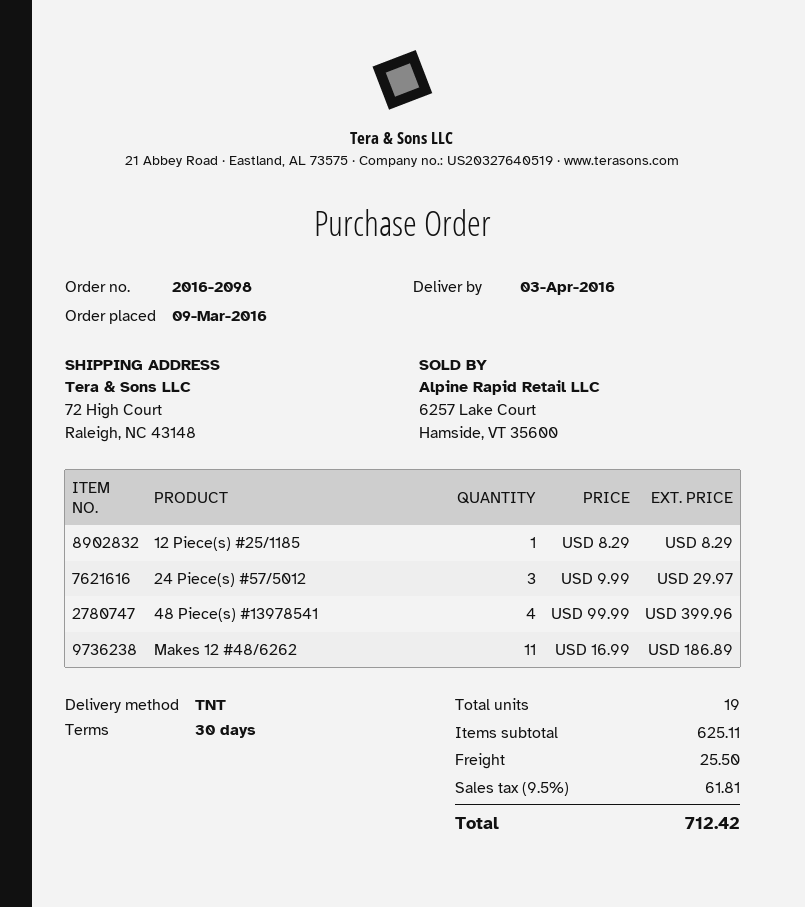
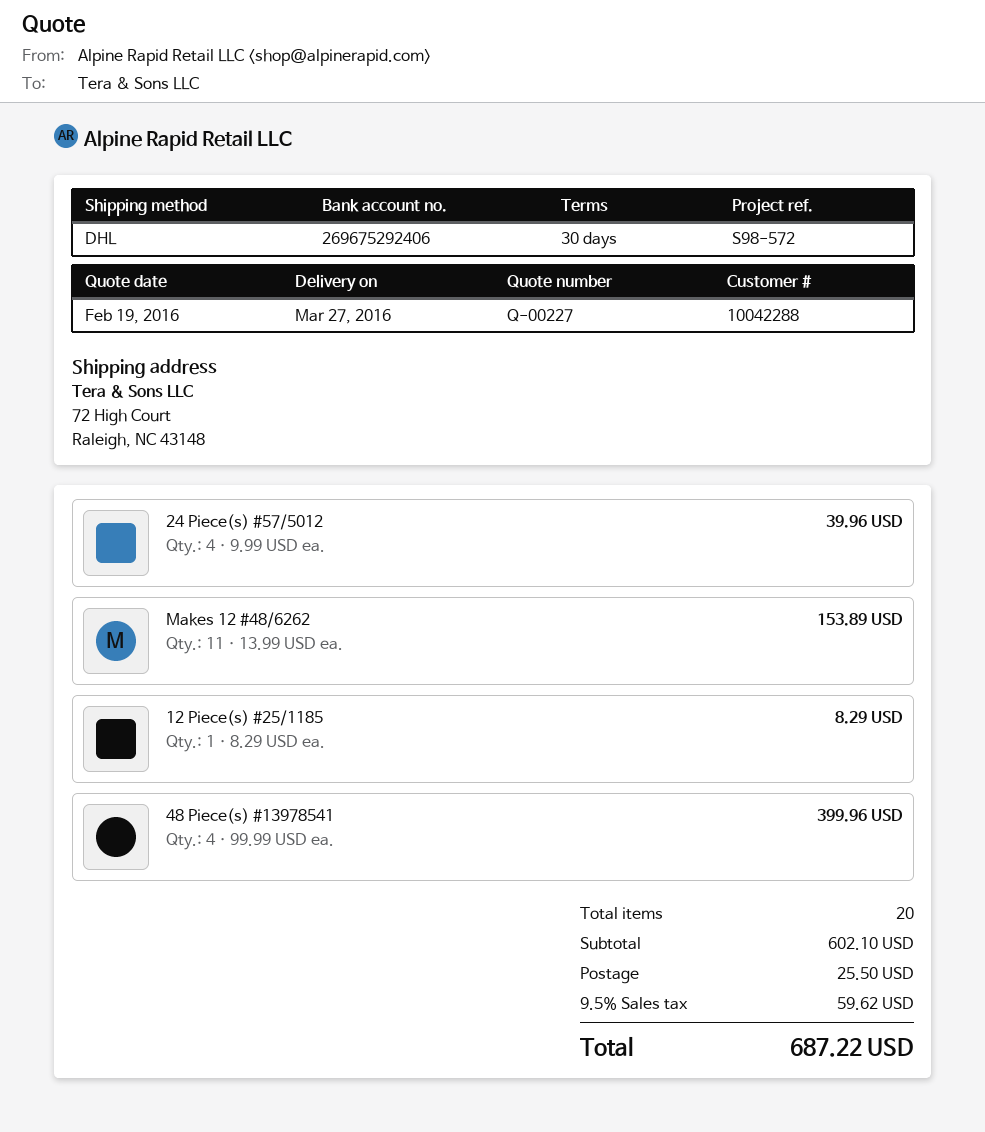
delivery date: 2016-04-03 -> 2016-03-27
shipping method: TNT -> DHL
24 Piece(s) #57/5012: 3 x 9.99 = 29.97 -> 4 x 9.99 = 39.96
Makes 12 #48/6262: 11 x 16.99 = 186.89 -> 11 x 13.99 = 153.89
total quantity: 19 -> 20
subtotal: 625.11 -> 602.10
tax: 9.5% = 61.81 -> 9.5% = 59.62
total: 712.42 -> 687.22

